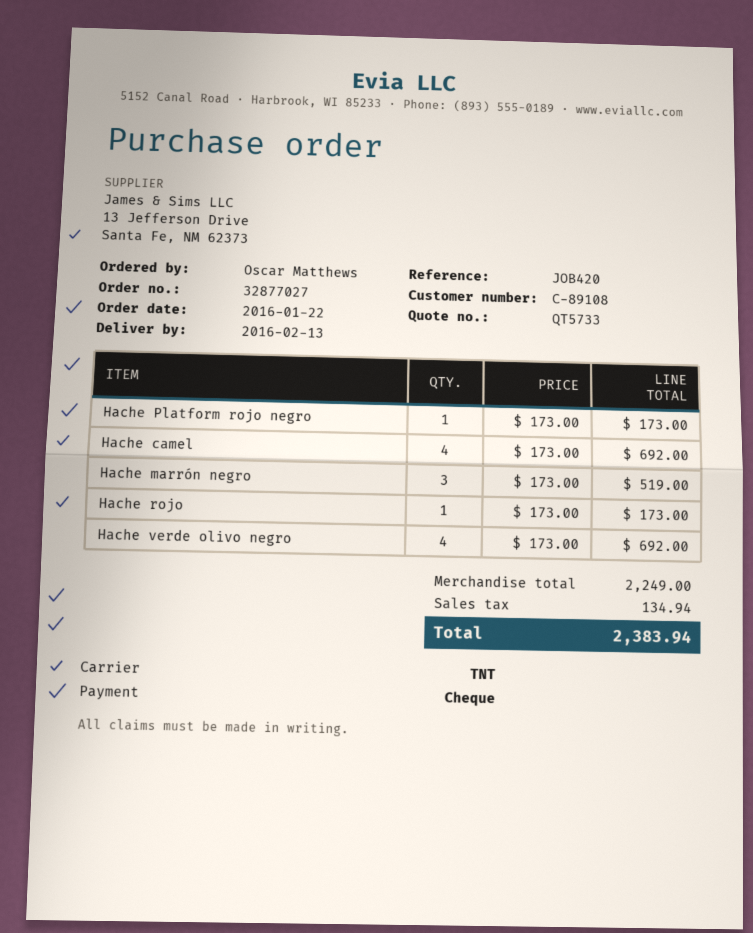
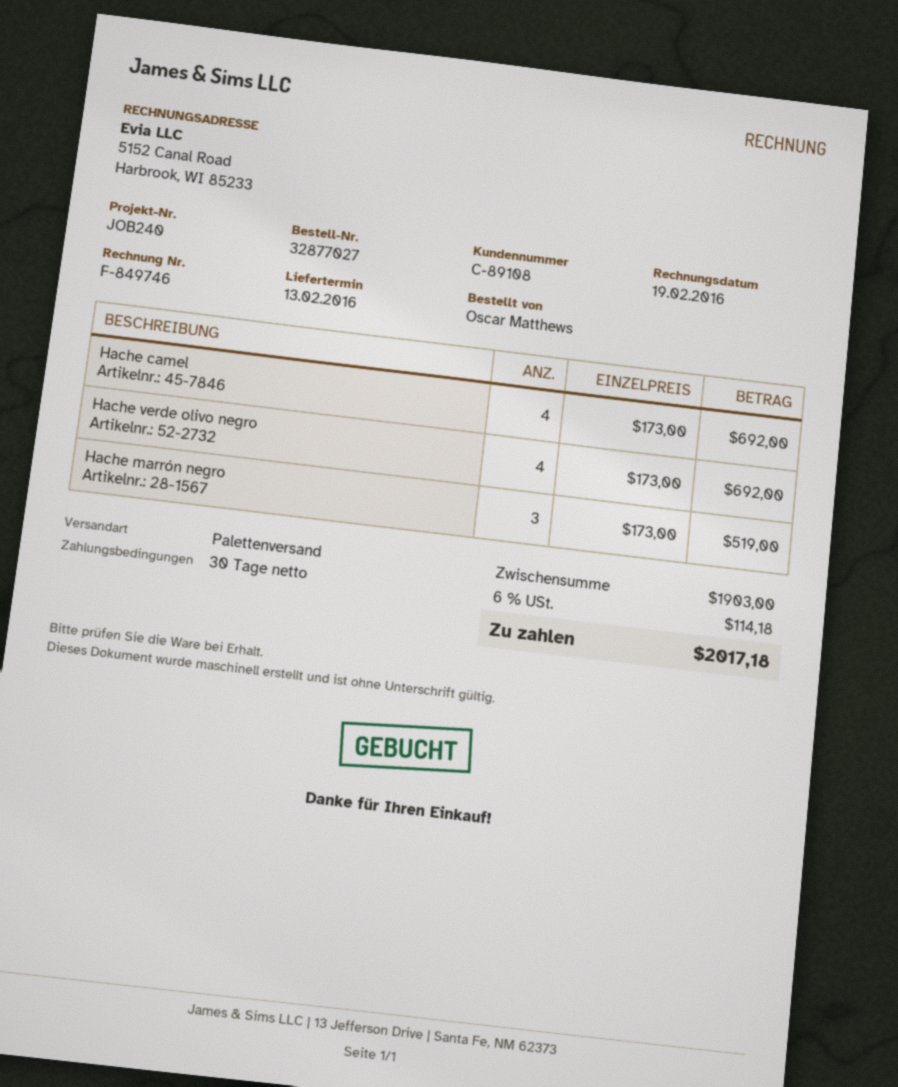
reference: JOB420 -> JOB240
shipping method: TNT -> pallet freight
Hache Platform rojo negro: 1 x 173.00 = 173.00 -> none
Hache rojo: 1 x 173.00 = 173.00 -> none
subtotal: 2249.00 -> 1903.00
tax: 134.94 -> 114.18
total: 2383.94 -> 2017.18

